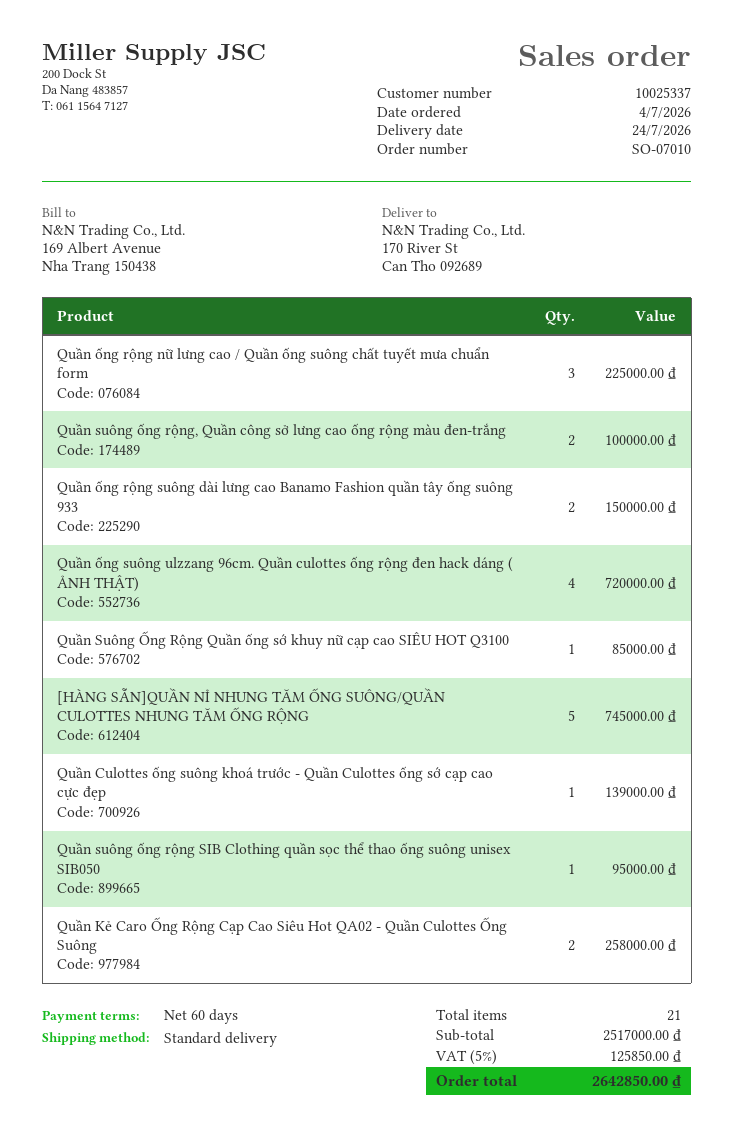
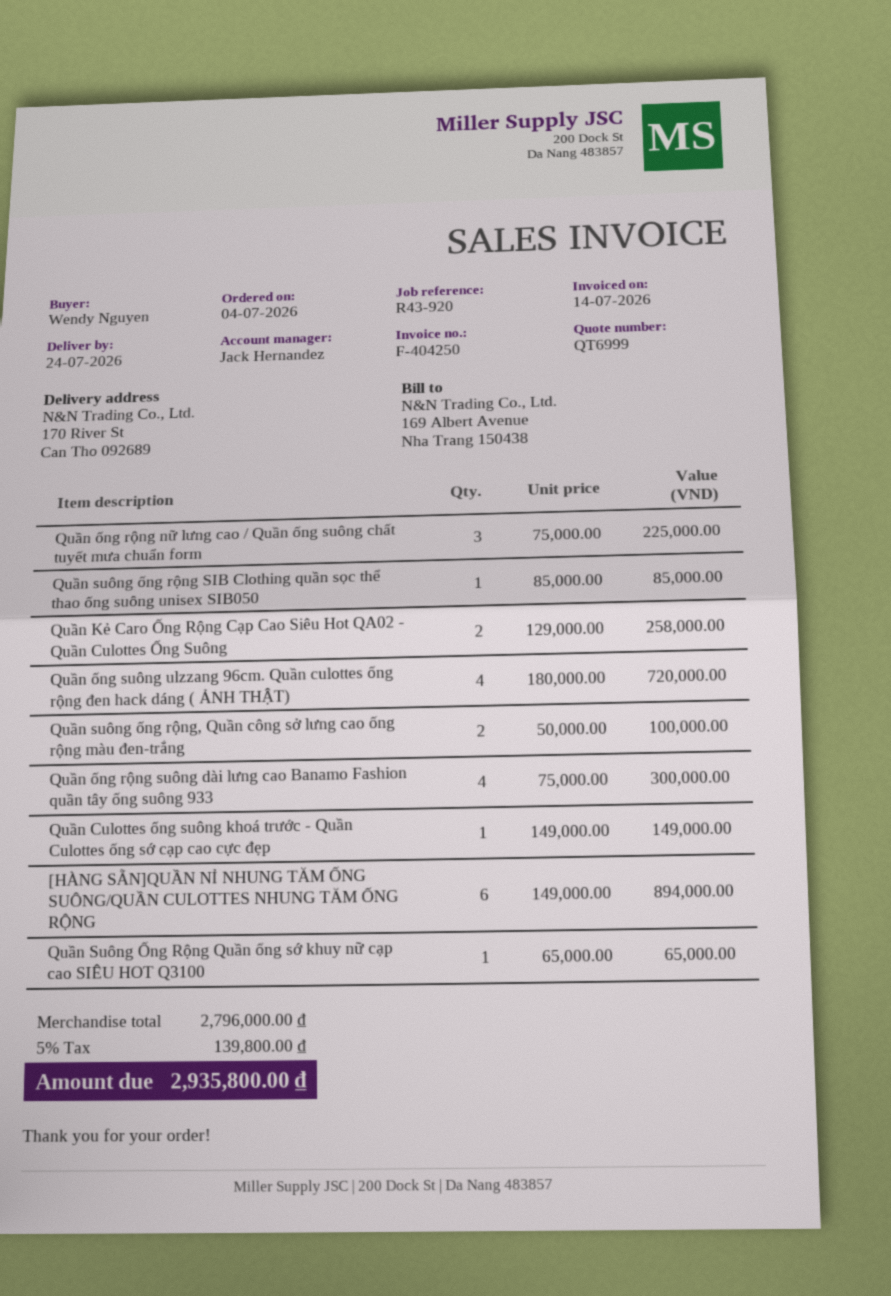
Quần ống rộng suông dài lưng cao Banamo Fashion quần tây ống suông 933: 2 for 150000.00 -> 4 for 300000.00
Quần Suông Ống Rộng Quần ống sớ khuy nữ cạp cao SIÊU HOT Q3100: 1 for 85000.00 -> 1 for 65000.00
[HÀNG SẴN]QUẦN NỈ NHUNG TĂM ỐNG SUÔNG/QUẦN CULOTTES NHUNG TĂM ỐNG RỘNG: 5 for 745000.00 -> 6 for 894000.00
Quần Culottes ống suông khoá trước - Quần Culottes ống sớ cạp cao cực đẹp: 1 for 139000.00 -> 1 for 149000.00
Quần suông ống rộng SIB Clothing quần sọc thể thao ống suông unisex SIB050: 1 for 95000.00 -> 1 for 85000.00
subtotal: 2517000.00 -> 2796000.00
tax: 5% = 125850.00 -> 5% = 139800.00
total: 2642850.00 -> 2935800.00

